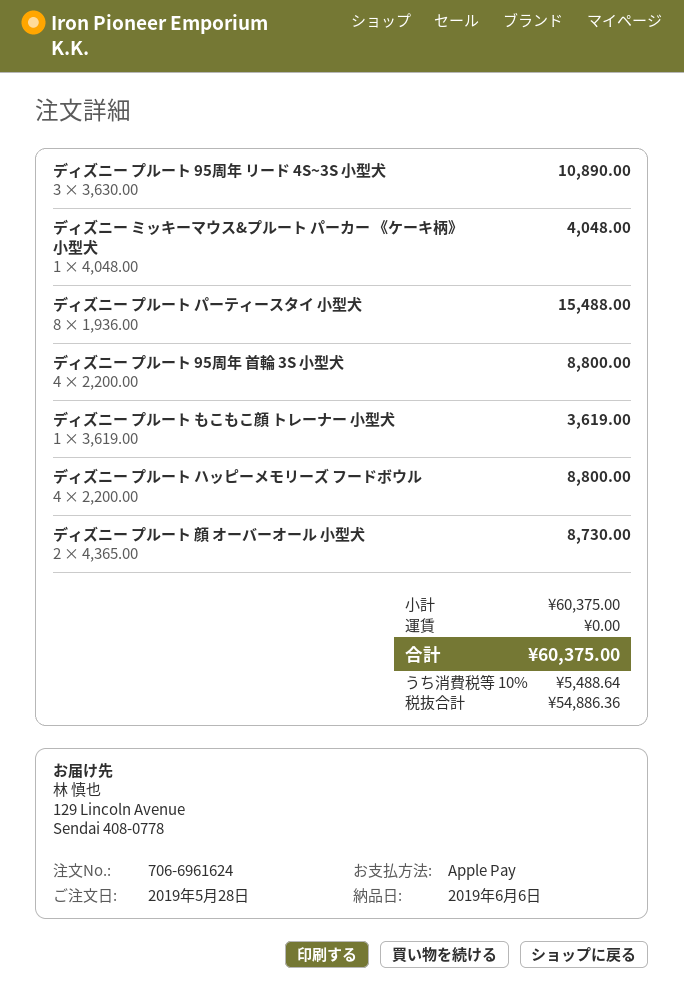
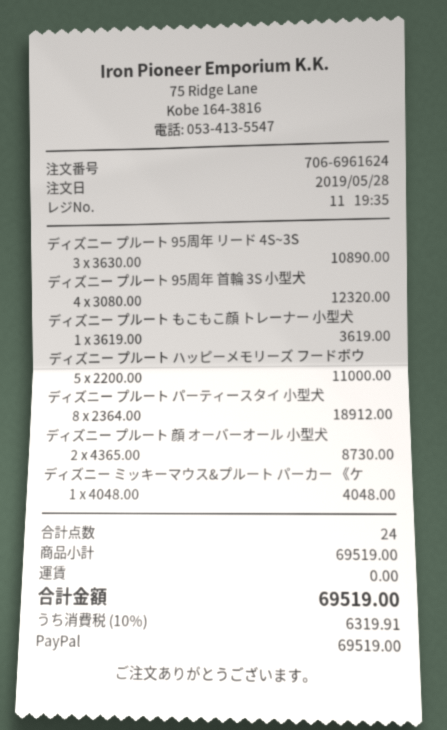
payment method: Apple Pay -> PayPal
ディズニー プルート パーティースタイ 小型犬: 8 x 1936.00 = 15488.00 -> 8 x 2364.00 = 18912.00
ディズニー プルート 95周年 首輪 3S 小型犬: 4 x 2200.00 = 8800.00 -> 4 x 3080.00 = 12320.00
ディズニー プルート ハッピーメモリーズ フードボウル: 4 x 2200.00 = 8800.00 -> 5 x 2200.00 = 11000.00
subtotal: 60375.00 -> 69519.00
tax: 10% = 5488.64 -> 10% = 6319.91
total: 60375.00 -> 69519.00

